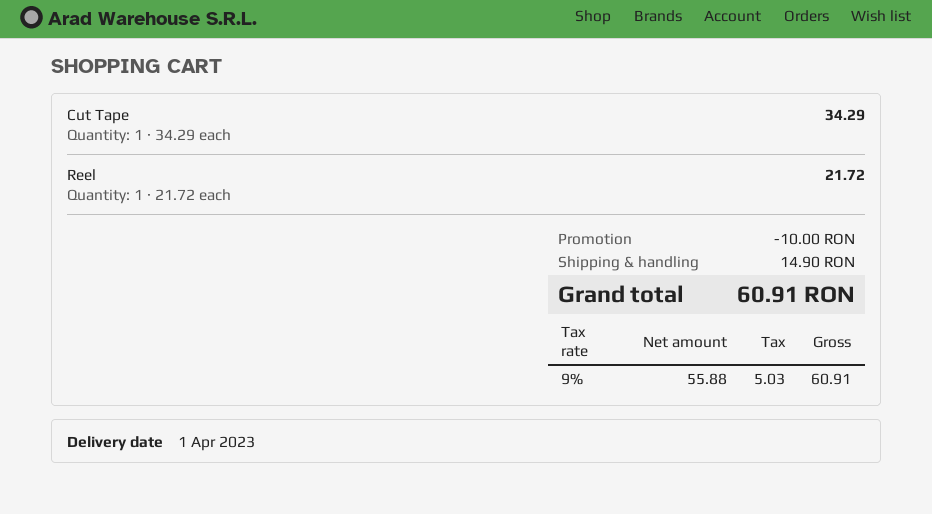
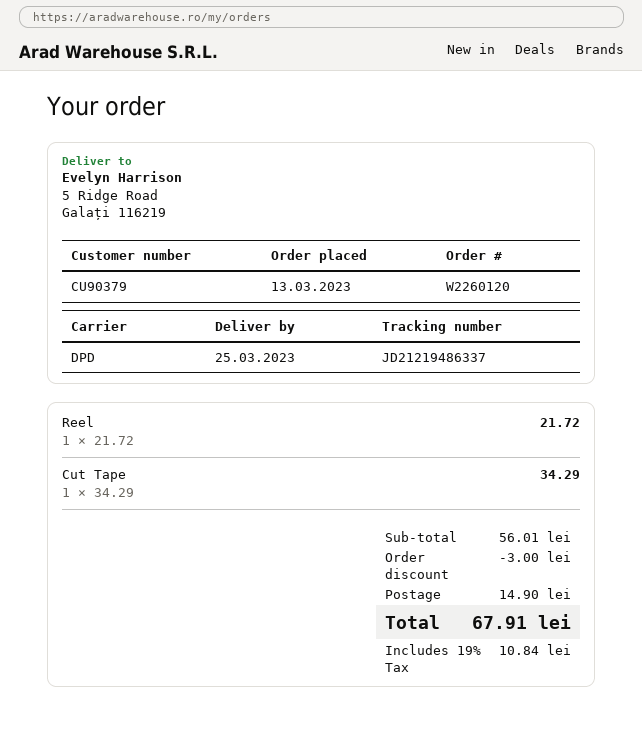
delivery date: 2023-04-01 -> 2023-03-25
discount: 10.00 -> 3.00
tax: 9% = 5.03 -> 19% = 10.84
total: 60.91 -> 67.91

